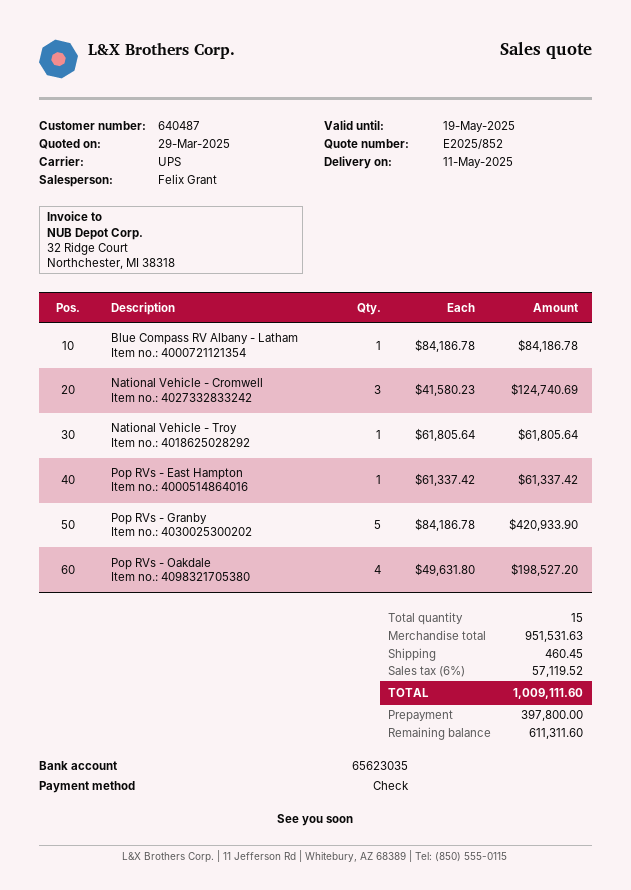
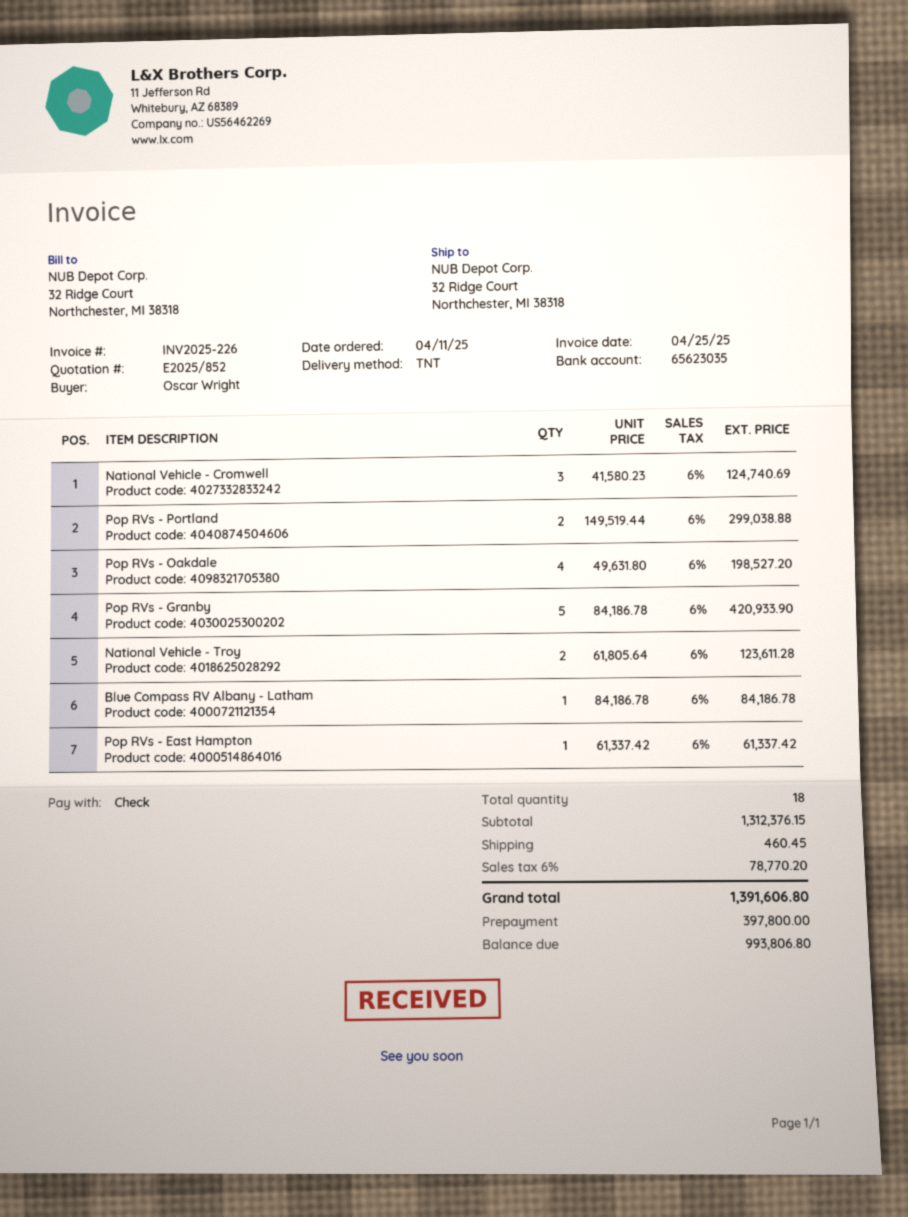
shipping method: UPS -> TNT
National Vehicle - Troy: 1 x 61805.64 = 61805.64 -> 2 x 61805.64 = 123611.28
Pop RVs - Portland: none -> 2 x 149519.44 = 299038.88
total quantity: 15 -> 18
subtotal: 951531.63 -> 1312376.15
tax: 6% = 57119.52 -> 6% = 78770.20
total: 1009111.60 -> 1391606.80
balance: 611311.60 -> 993806.80

